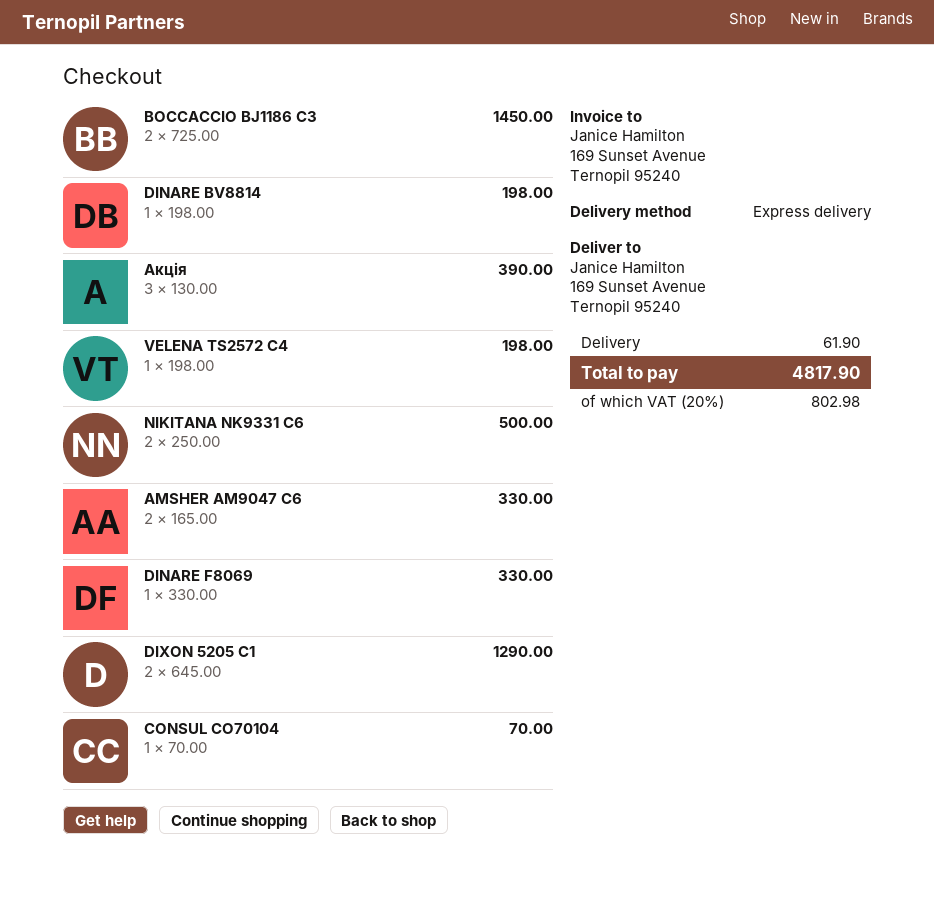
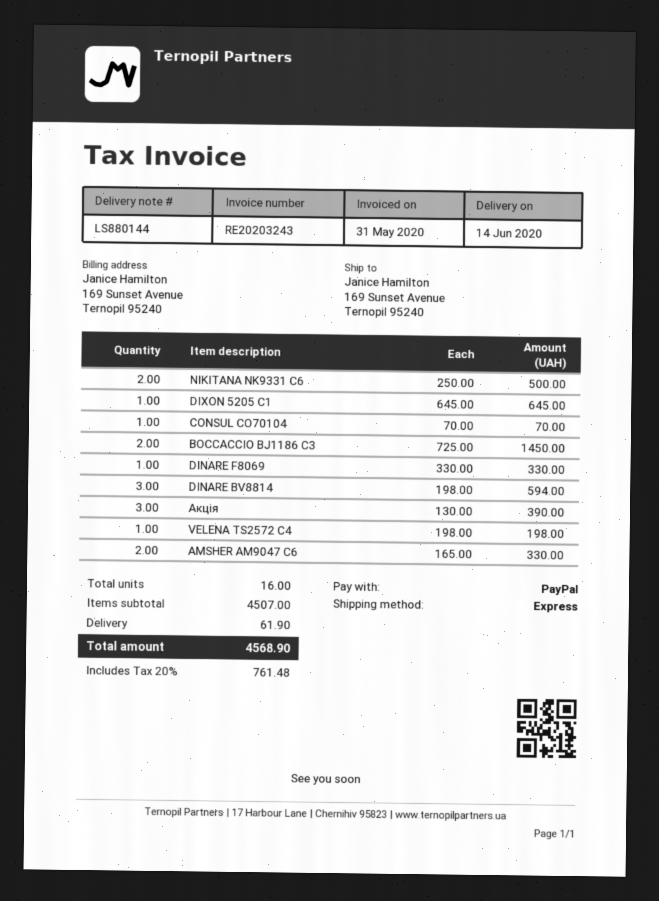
DINARE BV8814: 1 x 198.00 = 198.00 -> 3 x 198.00 = 594.00
DIXON 5205 C1: 2 x 645.00 = 1290.00 -> 1 x 645.00 = 645.00
tax: 20% = 802.98 -> 20% = 761.48
total: 4817.90 -> 4568.90

